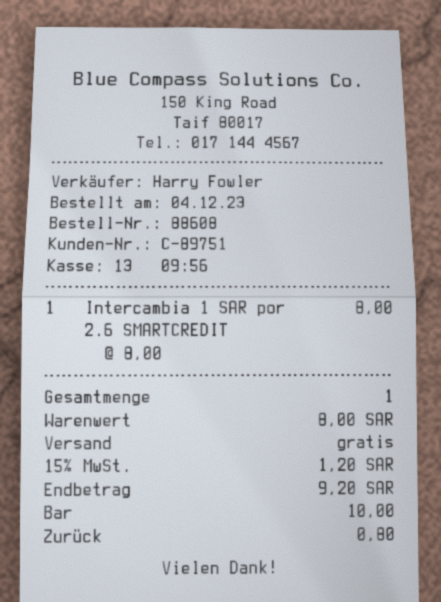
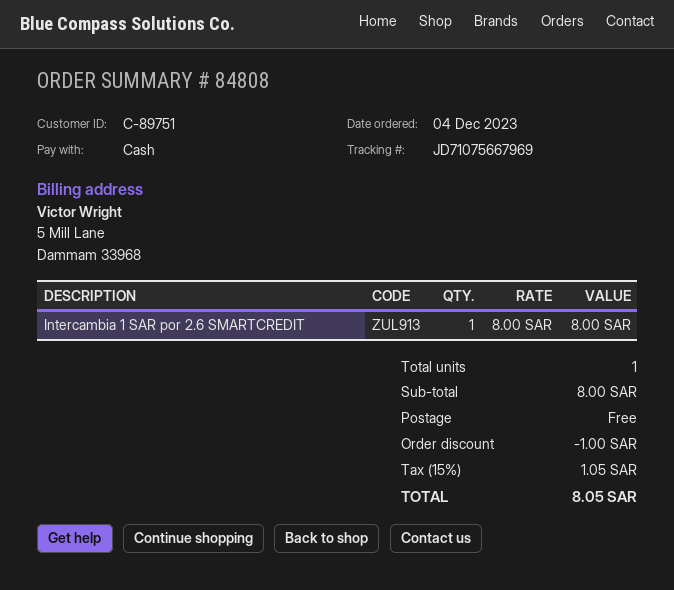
order number: 88608 -> 84808
discount: none -> 1.00
tax: 15% = 1.20 -> 15% = 1.05
total: 9.20 -> 8.05

